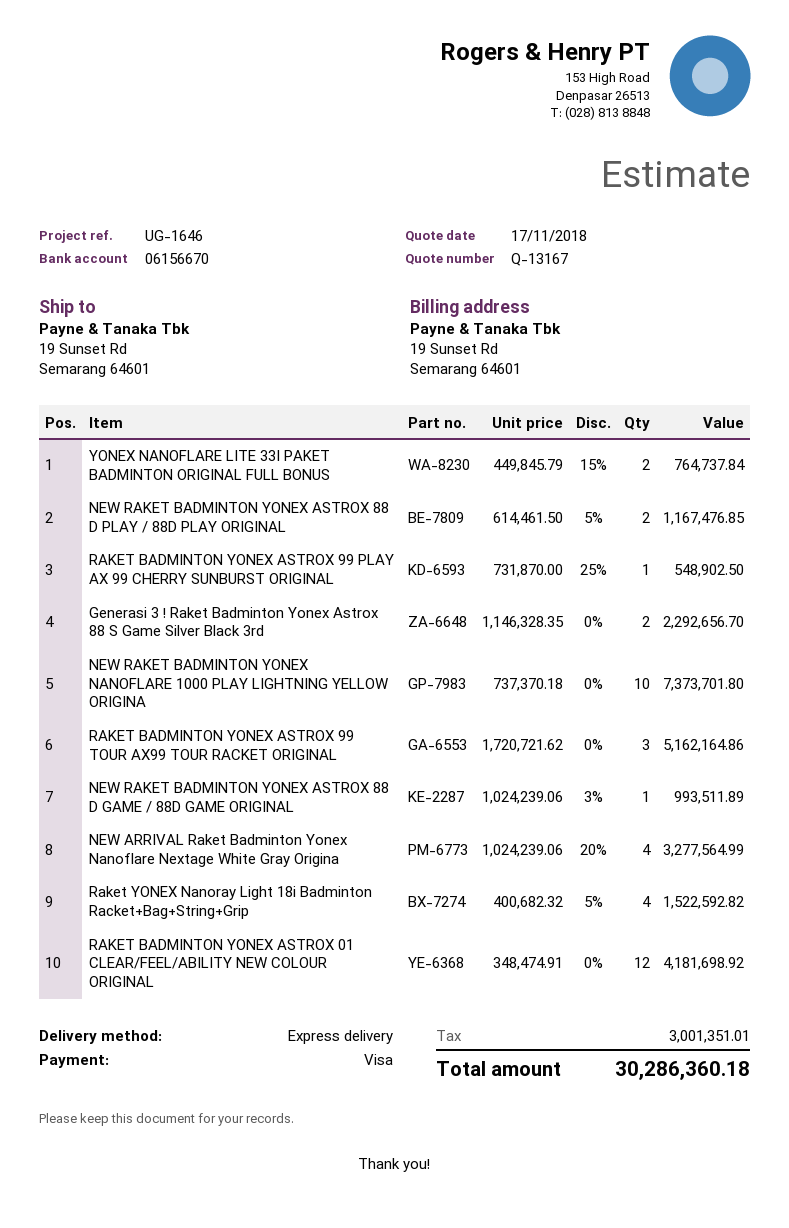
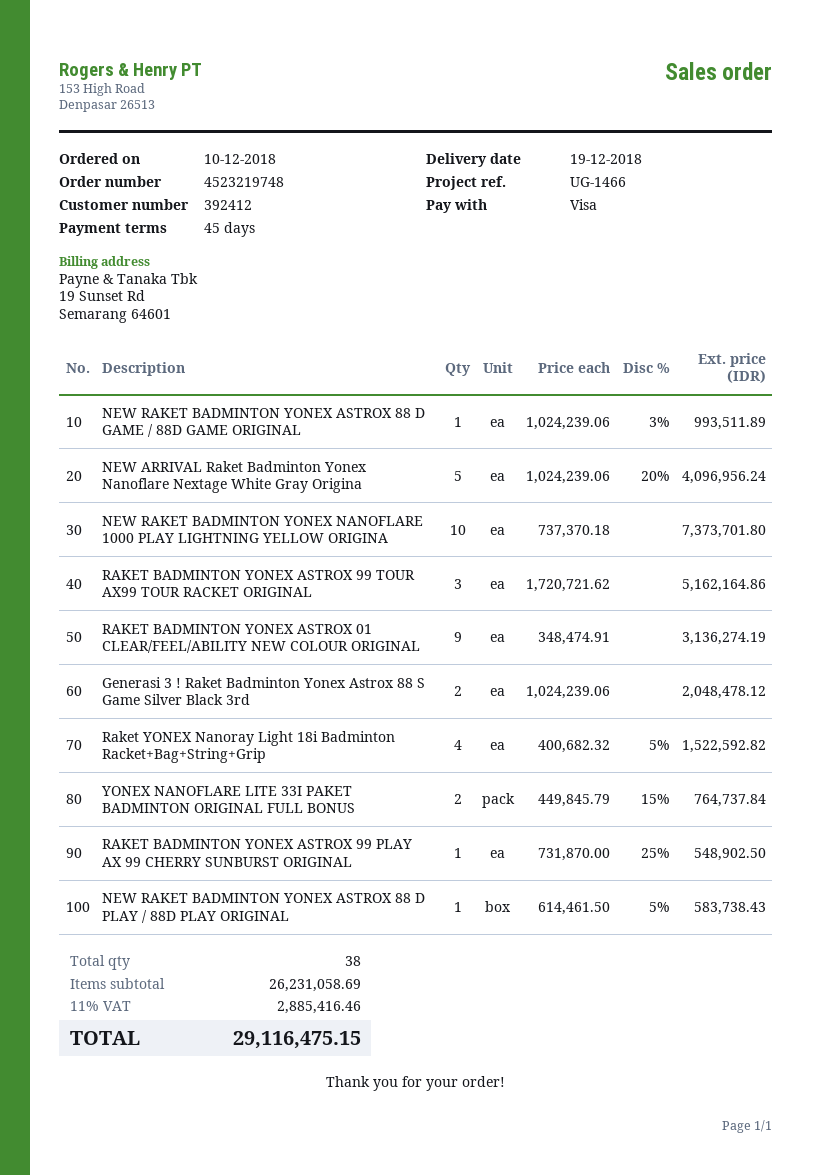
reference: UG-1646 -> UG-1466
NEW RAKET BADMINTON YONEX ASTROX 88 D PLAY / 88D PLAY ORIGINAL: 2 x 614461.50 - 5% = 1167476.85 -> 1 x 614461.50 - 5% = 583738.43
Generasi 3 ! Raket Badminton Yonex Astrox 88 S Game Silver Black 3rd: 2 x 1146328.35 = 2292656.70 -> 2 x 1024239.06 = 2048478.12
NEW ARRIVAL Raket Badminton Yonex Nanoflare Nextage White Gray Origina: 4 x 1024239.06 - 20% = 3277564.99 -> 5 x 1024239.06 - 20% = 4096956.24
RAKET BADMINTON YONEX ASTROX 01 CLEAR/FEEL/ABILITY NEW COLOUR ORIGINAL: 12 x 348474.91 = 4181698.92 -> 9 x 348474.91 = 3136274.19
tax: 3001351.01 -> 2885416.46
total: 30286360.18 -> 29116475.15

